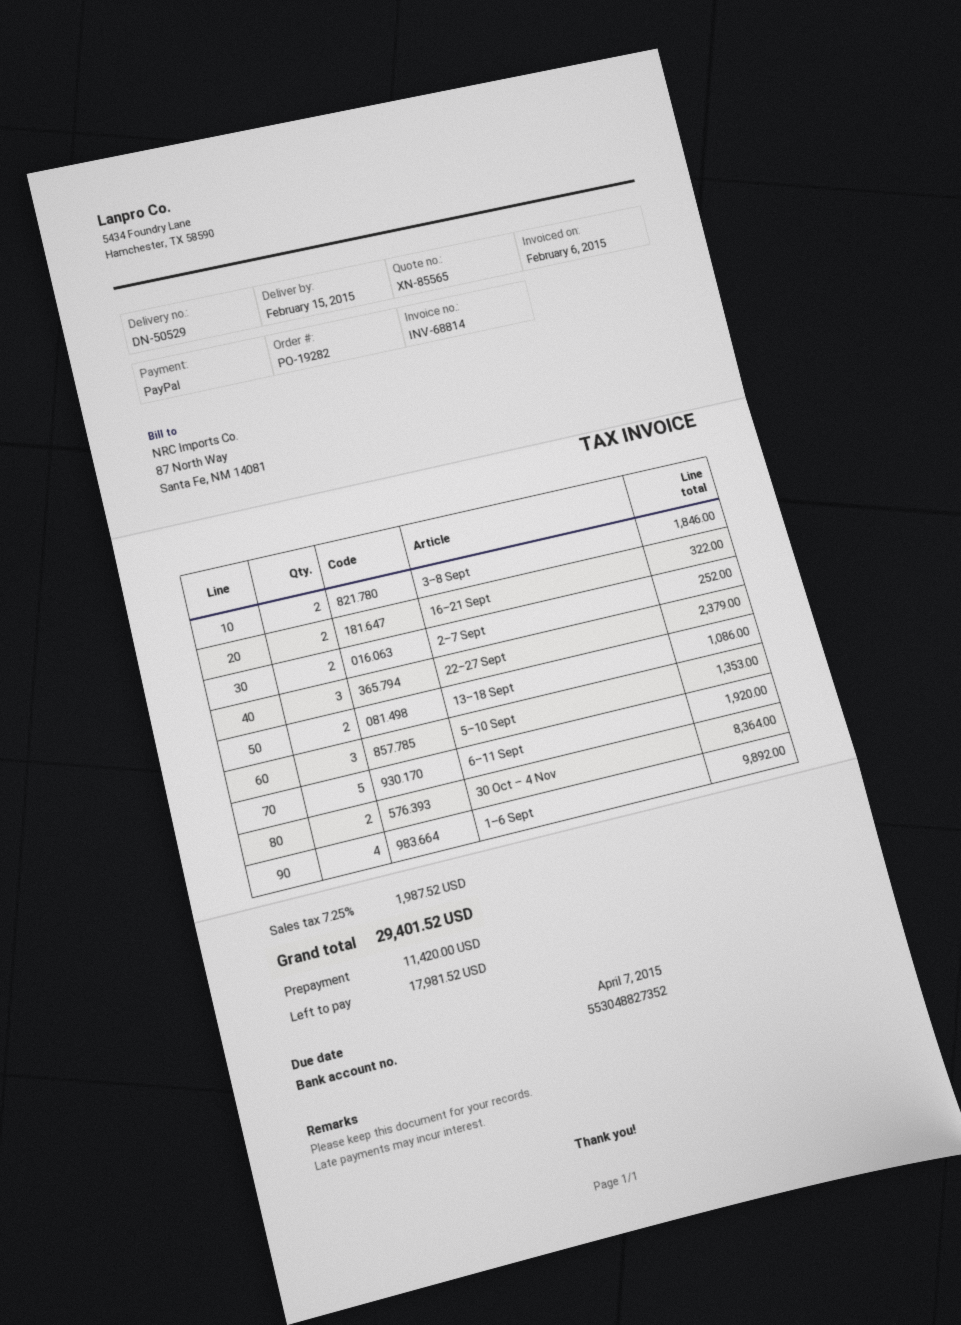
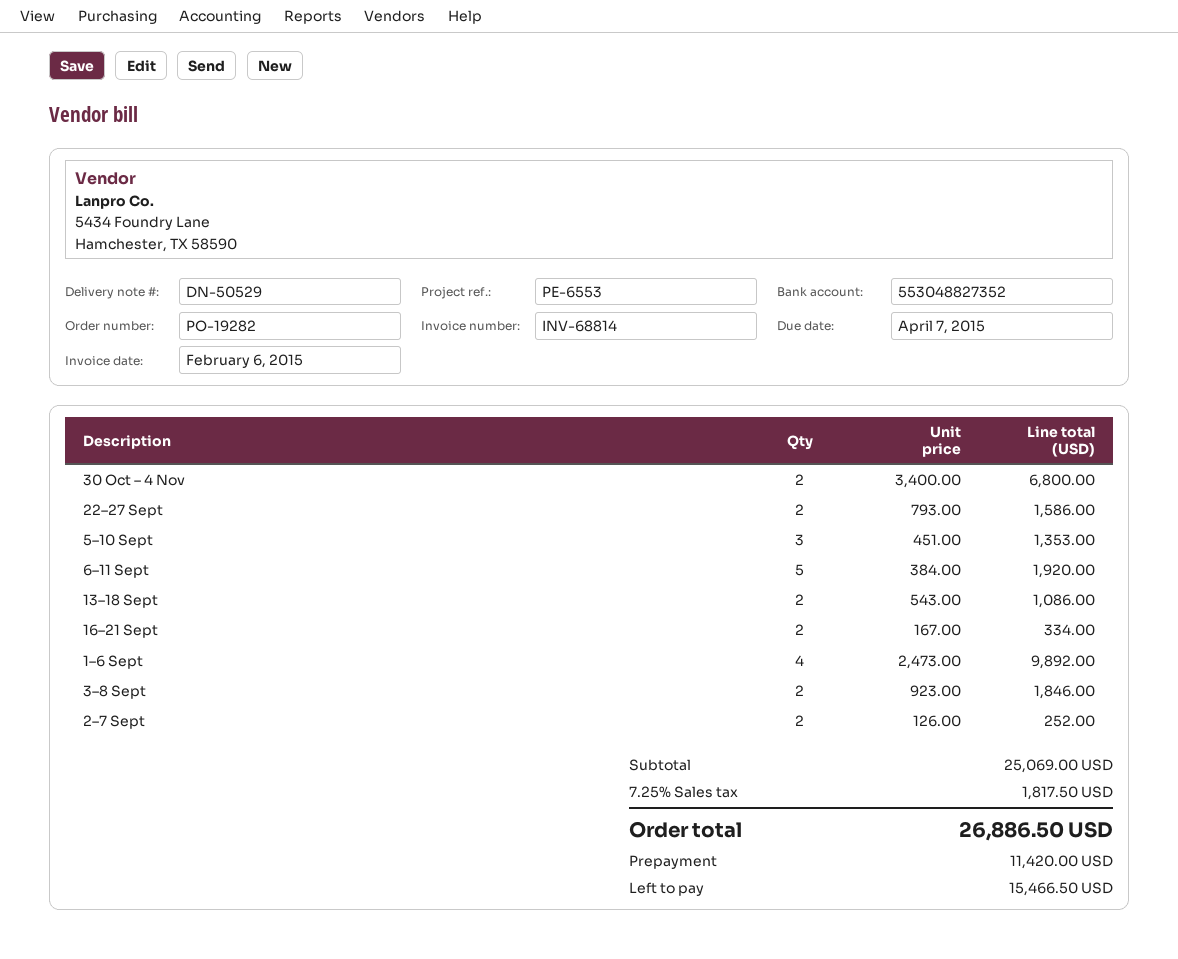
16–21 Sept: 2 for 322.00 -> 2 for 334.00
22–27 Sept: 3 for 2379.00 -> 2 for 1586.00
30 Oct – 4 Nov: 2 for 8364.00 -> 2 for 6800.00
tax: 7.25% = 1987.52 -> 7.25% = 1817.50
total: 29401.52 -> 26886.50
balance: 17981.52 -> 15466.50

